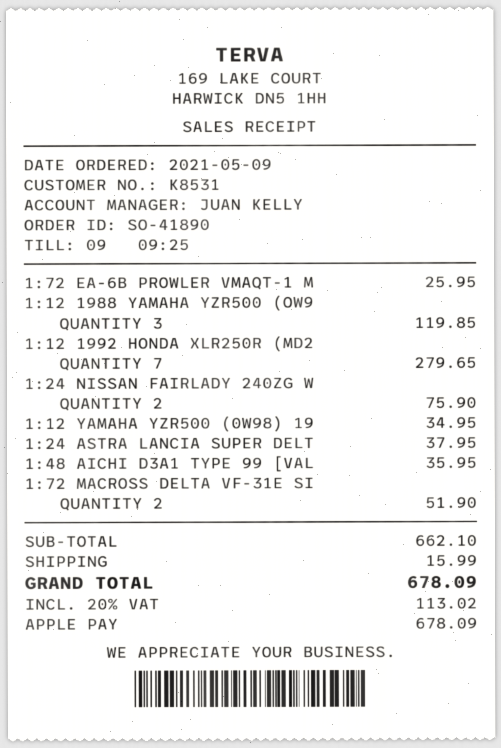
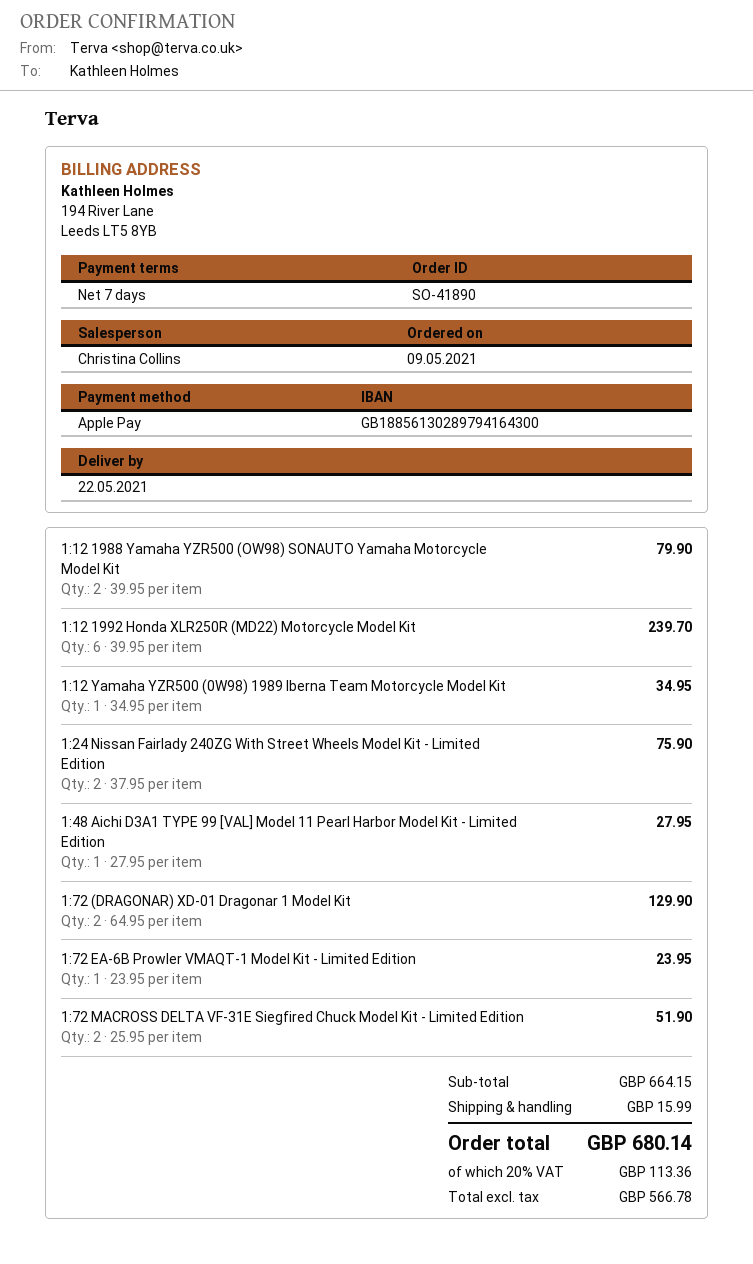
sales rep: JUAN KELLY -> Christina Collins
1:72 EA-6B PROWLER VMAQT-1 M: 1 for 25.95 -> 1 for 23.95
1:12 1988 YAMAHA YZR500 (OW9: 3 for 119.85 -> 2 for 79.90
1:12 1992 HONDA XLR250R (MD2: 7 for 279.65 -> 6 for 239.70
1:24 ASTRA LANCIA SUPER DELT: 1 for 37.95 -> none
1:48 AICHI D3A1 TYPE 99 [VAL: 1 for 35.95 -> 1 for 27.95
1:72 (DRAGONAR) XD-01 Dragonar 1 Model Kit: none -> 2 for 129.90
subtotal: 662.10 -> 664.15
tax: 20% = 113.02 -> 20% = 113.36
total: 678.09 -> 680.14

